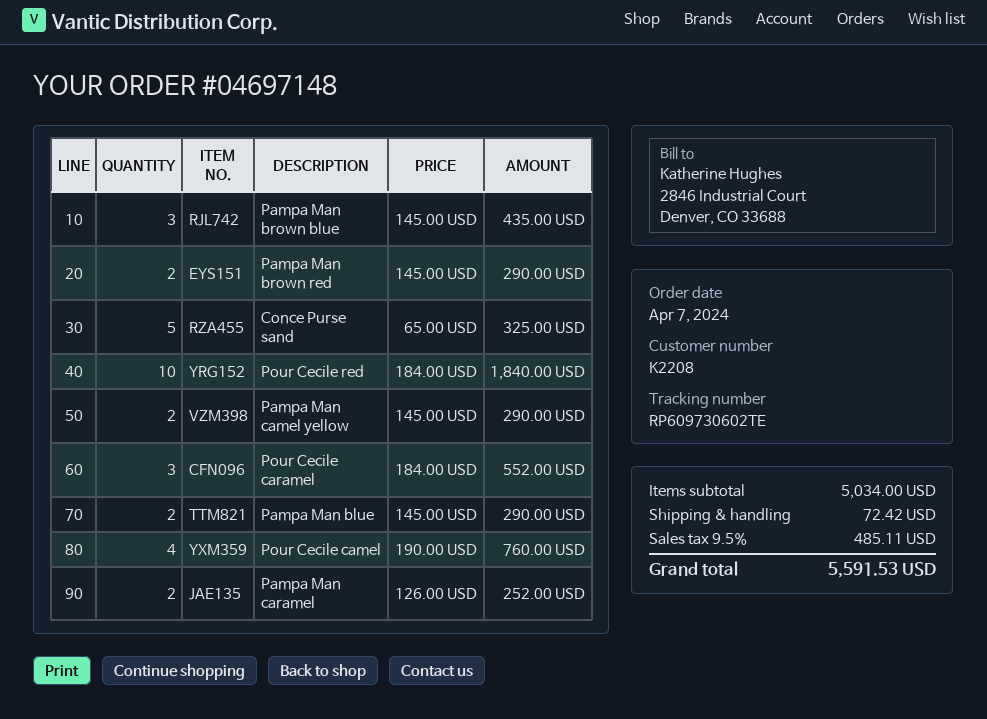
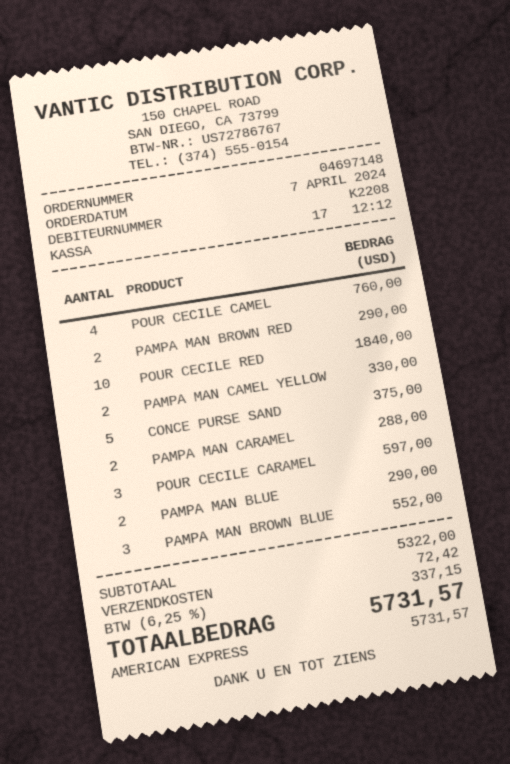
Pampa Man brown blue: 3 for 435.00 -> 3 for 552.00
Conce Purse sand: 5 for 325.00 -> 5 for 375.00
Pampa Man camel yellow: 2 for 290.00 -> 2 for 330.00
Pour Cecile caramel: 3 for 552.00 -> 3 for 597.00
Pampa Man caramel: 2 for 252.00 -> 2 for 288.00
subtotal: 5034.00 -> 5322.00
tax: 9.5% = 485.11 -> 6.25% = 337.15
total: 5591.53 -> 5731.57

